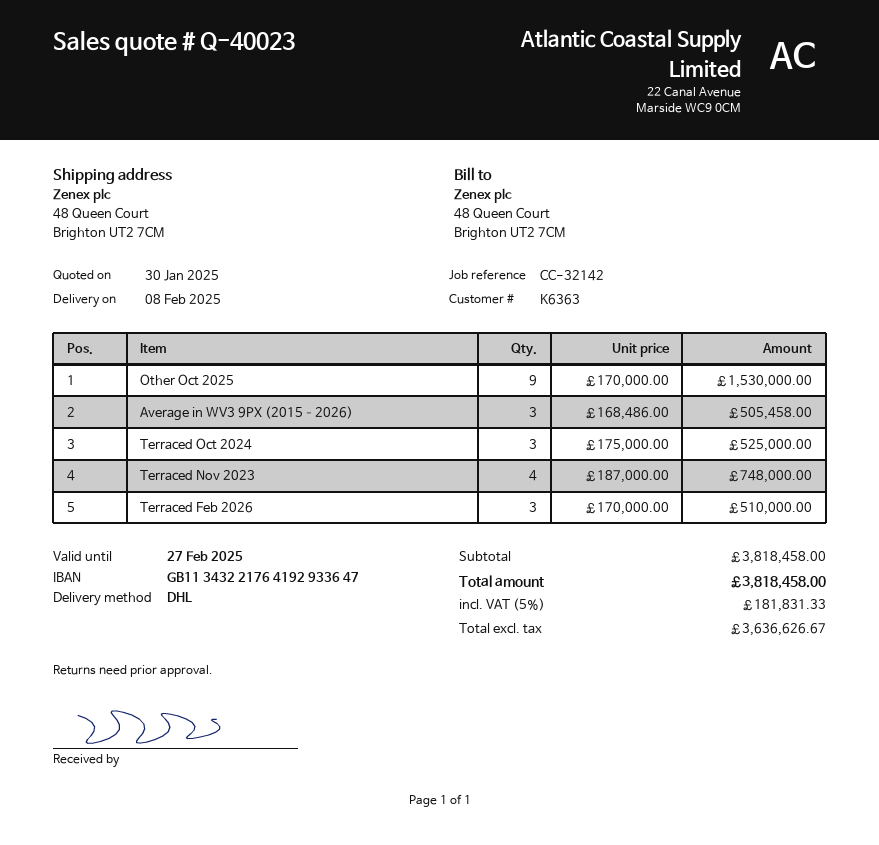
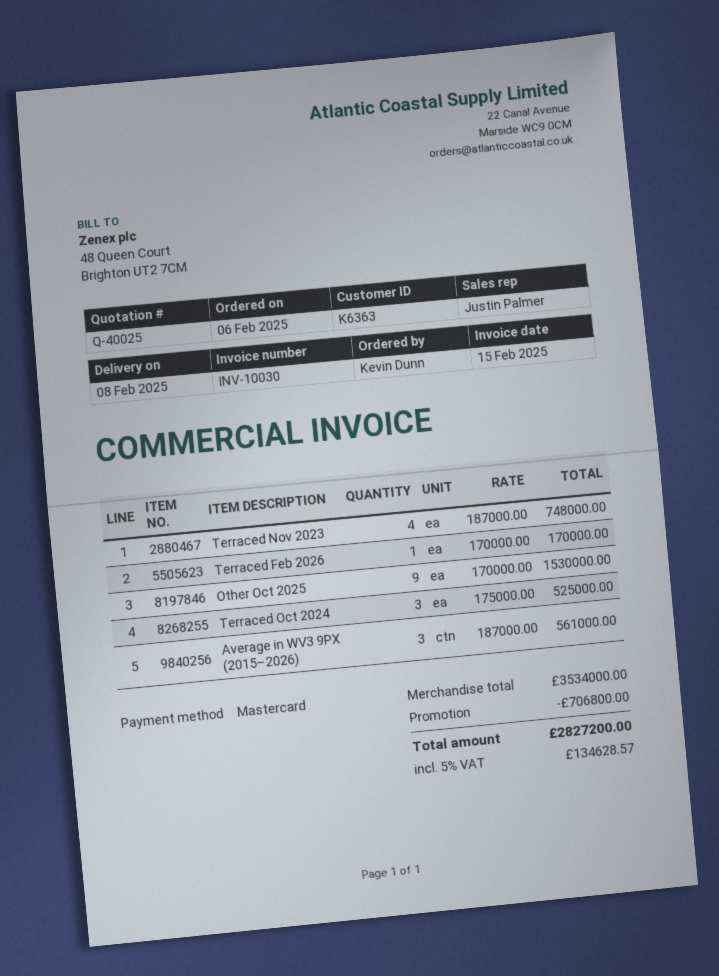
quote number: Q-40023 -> Q-40025
Average in WV3 9PX (2015–2026): 3 x 168486.00 = 505458.00 -> 3 x 187000.00 = 561000.00
Terraced Feb 2026: 3 x 170000.00 = 510000.00 -> 1 x 170000.00 = 170000.00
subtotal: 3818458.00 -> 3534000.00
discount: none -> 706800.00
tax: 5% = 181831.33 -> 5% = 134628.57
total: 3818458.00 -> 2827200.00

